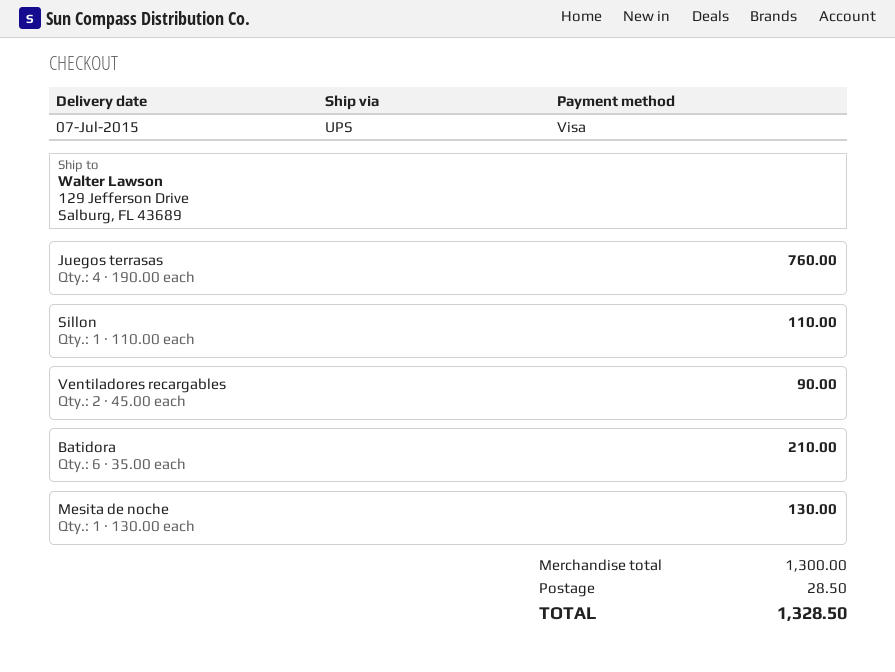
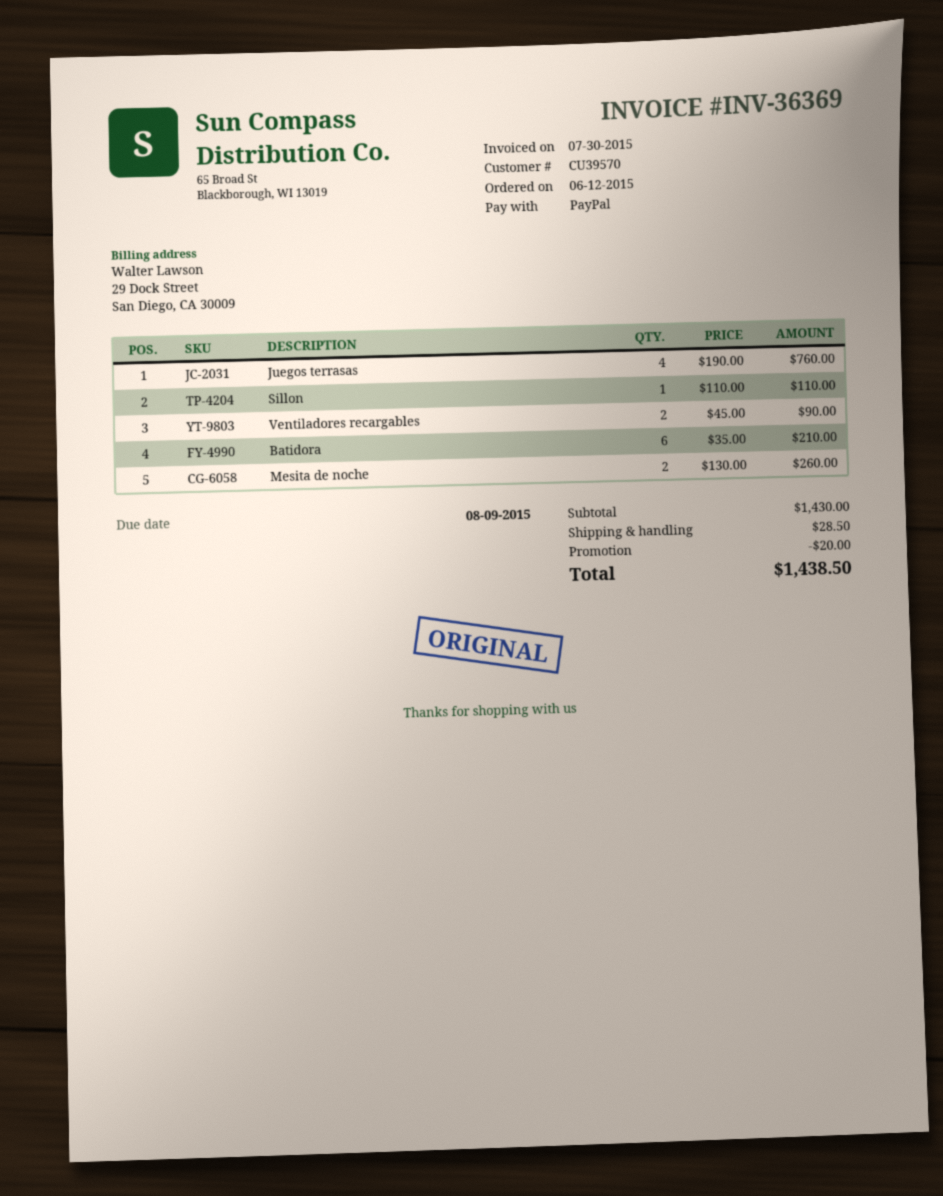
payment method: Visa -> PayPal
Mesita de noche: 1 x 130.00 = 130.00 -> 2 x 130.00 = 260.00
subtotal: 1300.00 -> 1430.00
discount: none -> 20.00
total: 1328.50 -> 1438.50

